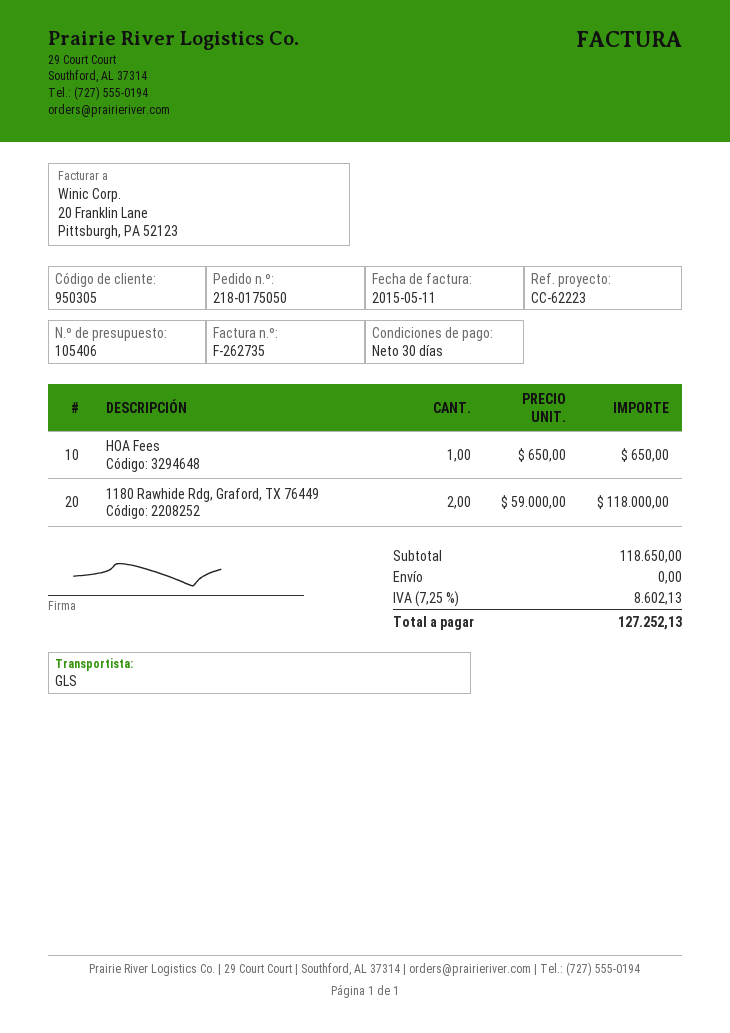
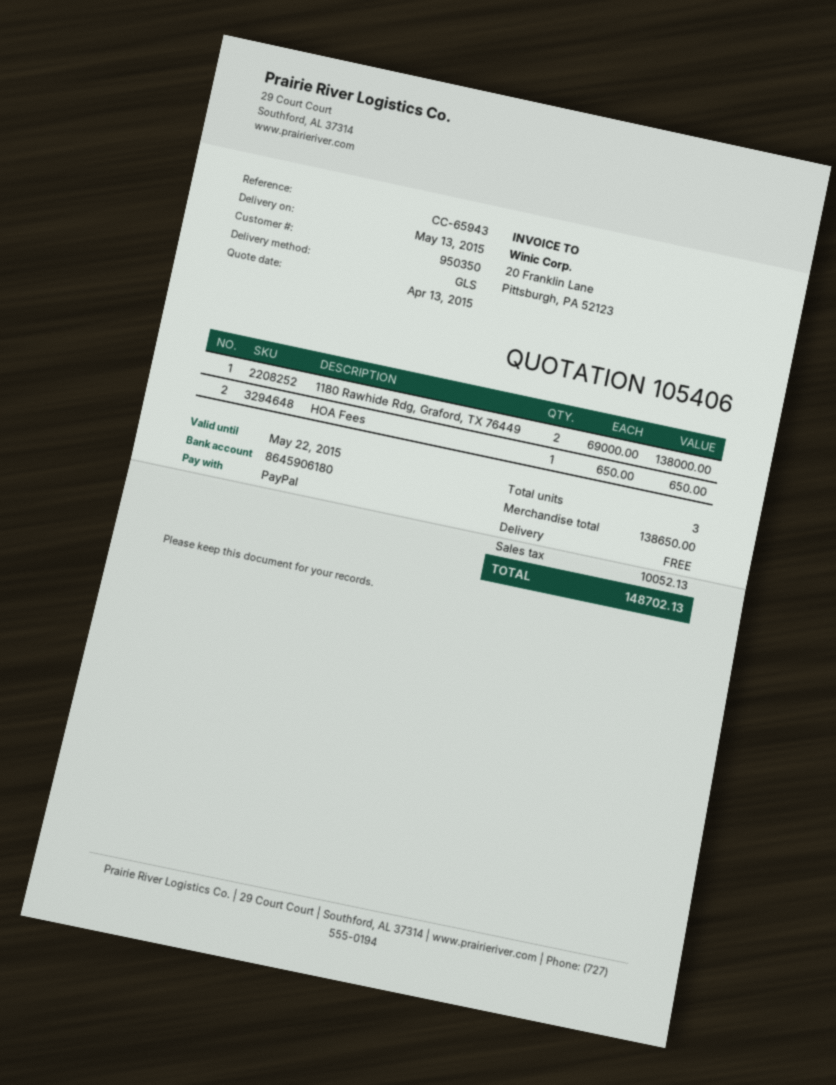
customer number: 950305 -> 950350
reference: CC-62223 -> CC-65943
1180 Rawhide Rdg, Graford, TX 76449: 2 x 59000.00 = 118000.00 -> 2 x 69000.00 = 138000.00
subtotal: 118650.00 -> 138650.00
tax: 8602.13 -> 10052.13
total: 127252.13 -> 148702.13

